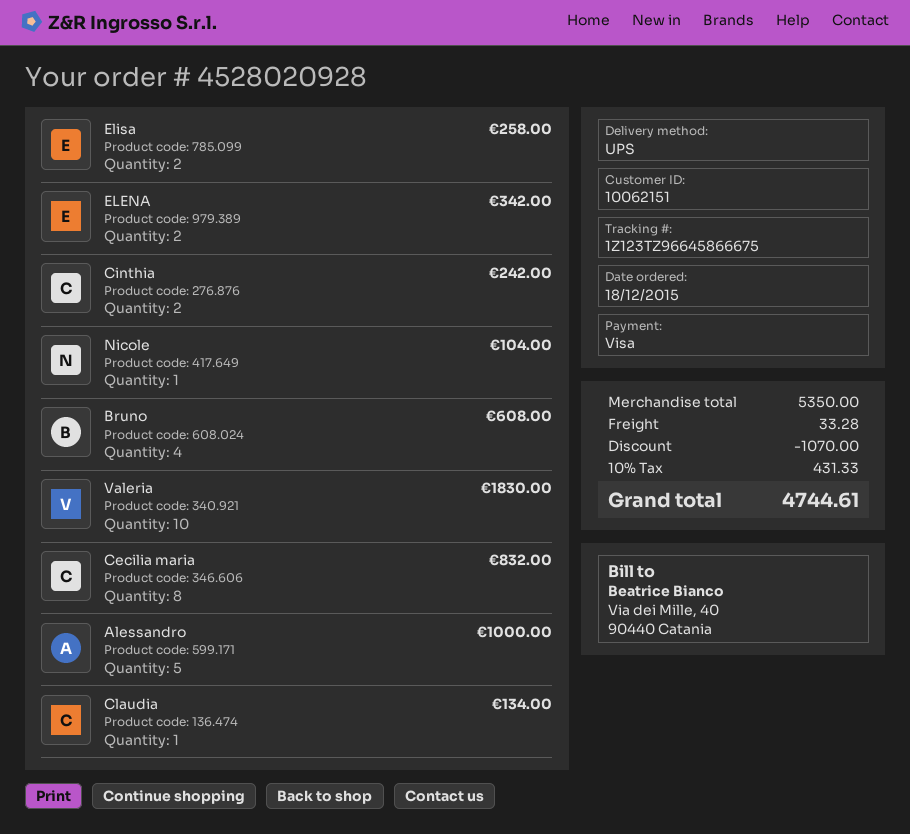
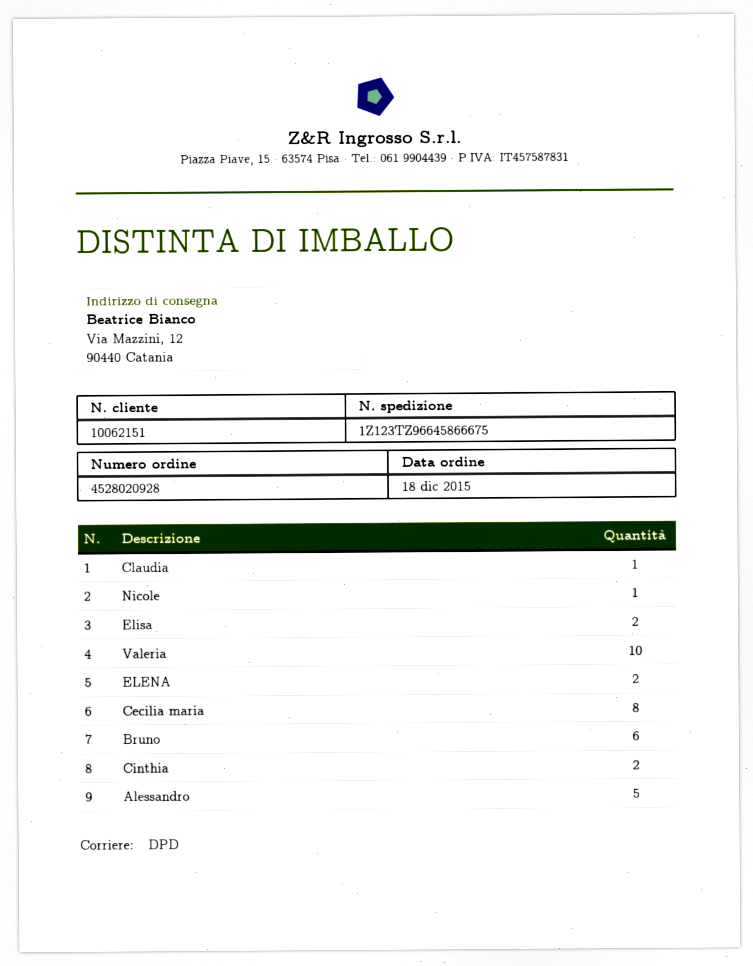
shipping method: UPS -> DPD
Bruno: 4 -> 6

